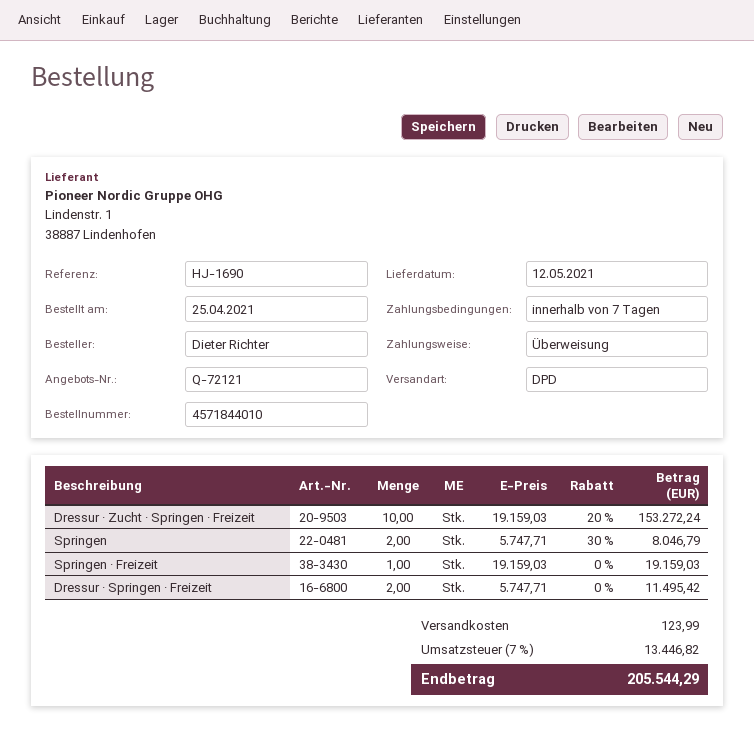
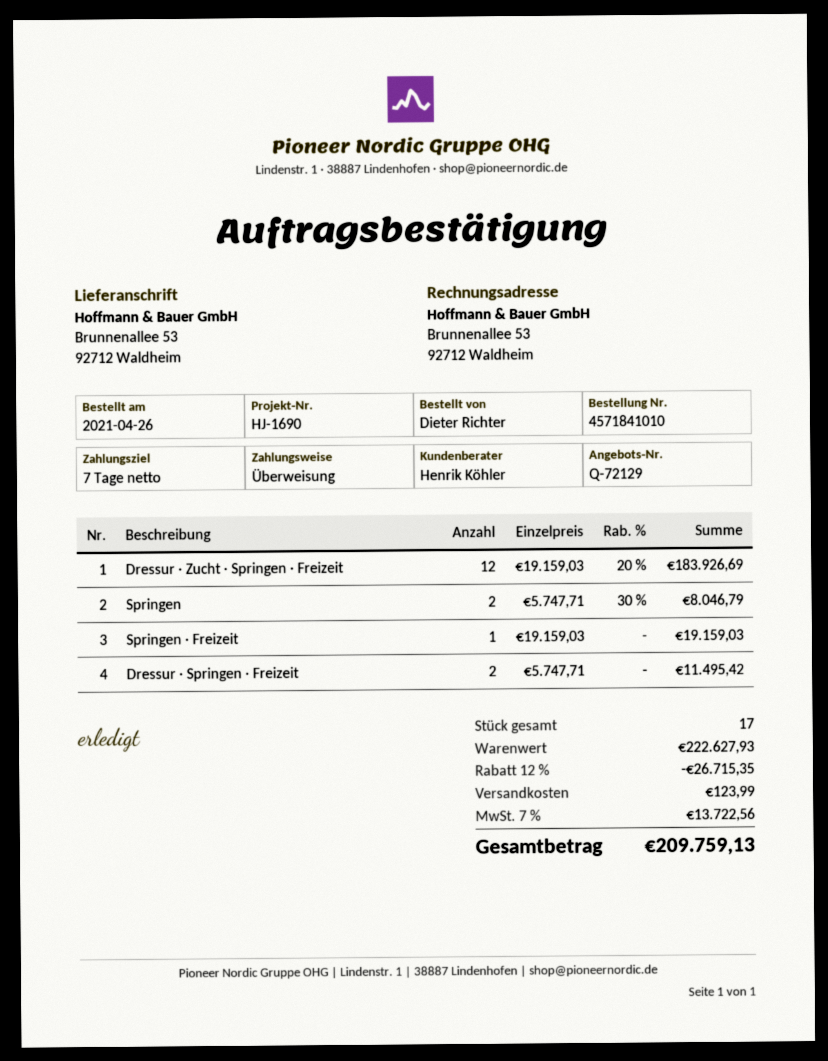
quote number: Q-72121 -> Q-72129
order number: 4571844010 -> 4571841010
order date: 2021-04-25 -> 2021-04-26
Dressur · Zucht · Springen · Freizeit: 10 x 19159.03 - 20% = 153272.24 -> 12 x 19159.03 - 20% = 183926.69
discount: none -> 12% = 26715.35
tax: 7% = 13446.82 -> 7% = 13722.56
total: 205544.29 -> 209759.13

